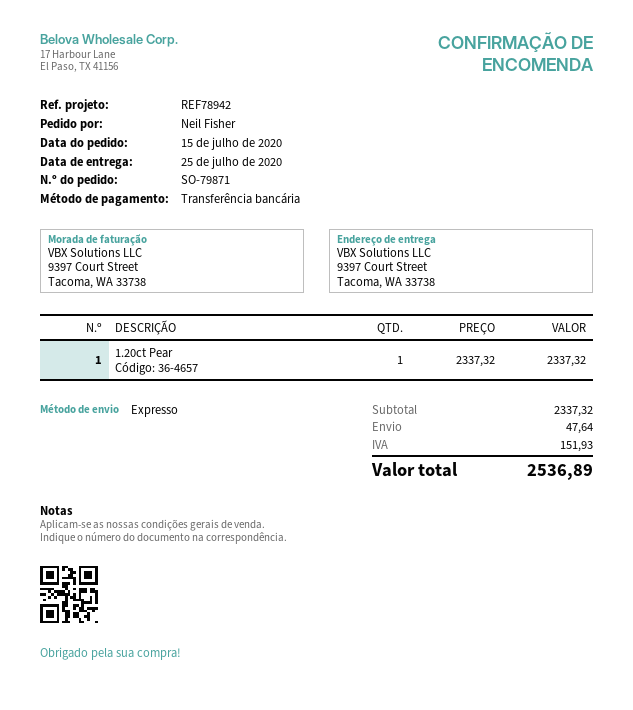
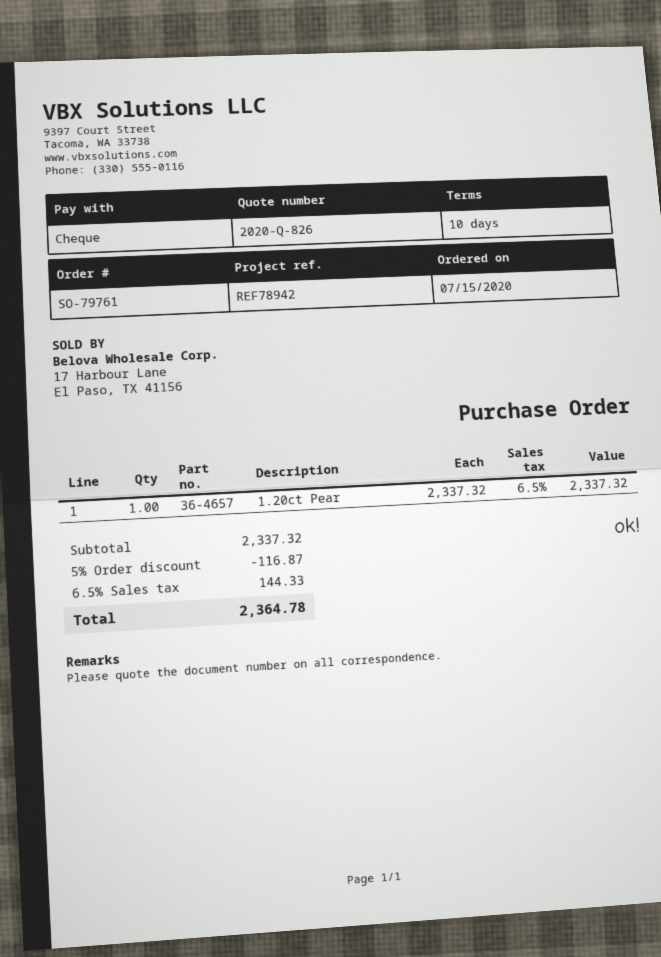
order number: SO-79871 -> SO-79761
payment method: bank transfer -> cheque
discount: none -> 5% = 116.87
shipping: 47.64 -> none
tax: 151.93 -> 144.33
total: 2536.89 -> 2364.78

